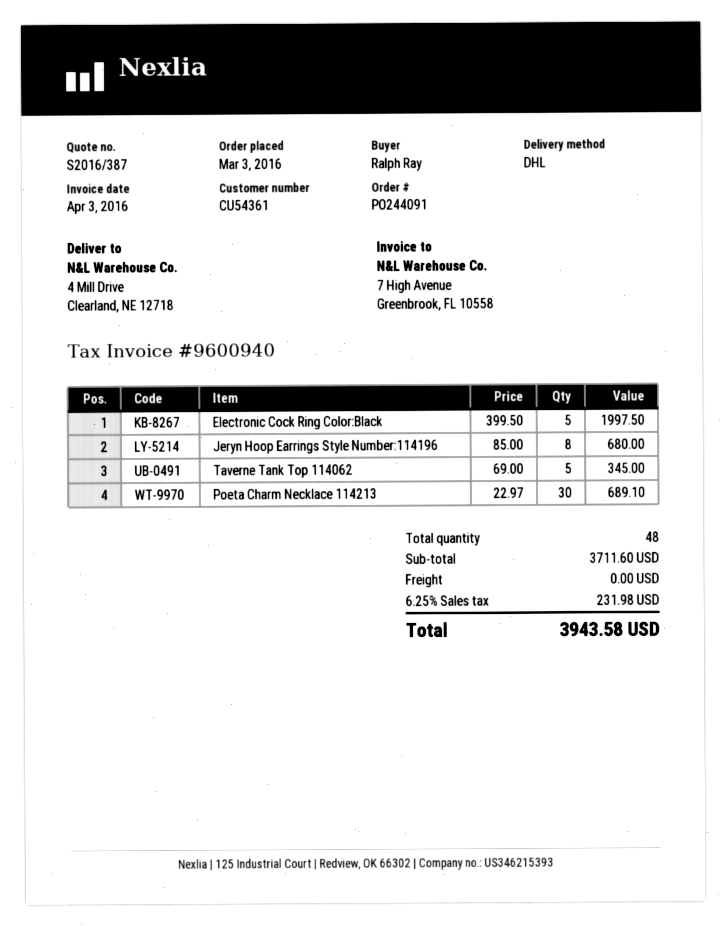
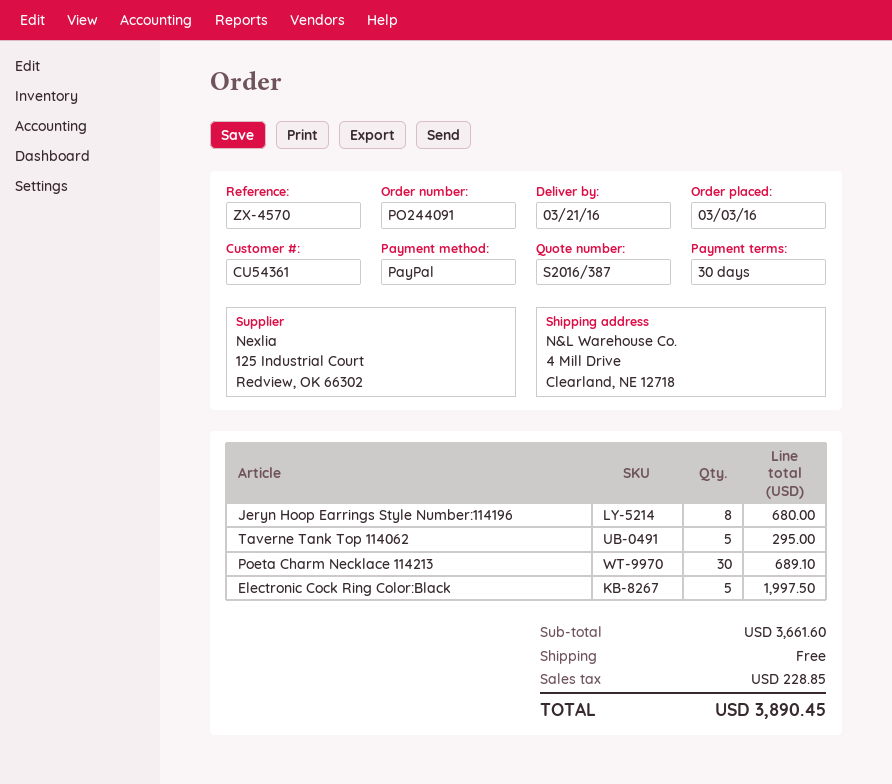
Taverne Tank Top 114062: 5 for 345.00 -> 5 for 295.00
subtotal: 3711.60 -> 3661.60
tax: 231.98 -> 228.85
total: 3943.58 -> 3890.45

